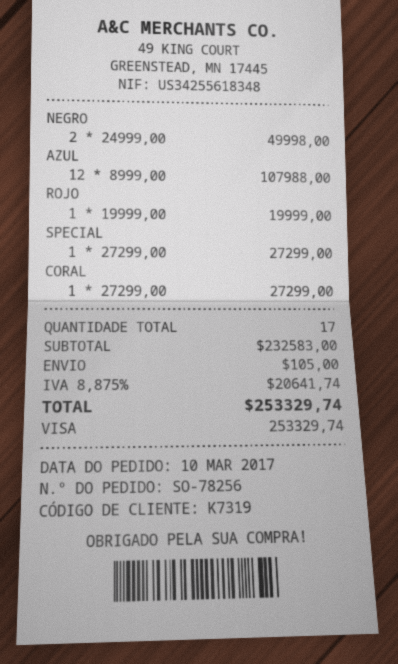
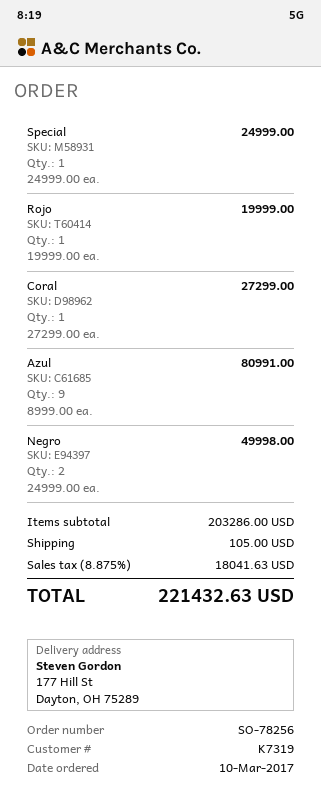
AZUL: 12 x 8999.00 = 107988.00 -> 9 x 8999.00 = 80991.00
SPECIAL: 1 x 27299.00 = 27299.00 -> 1 x 24999.00 = 24999.00
subtotal: 232583.00 -> 203286.00
tax: 8.875% = 20641.74 -> 8.875% = 18041.63
total: 253329.74 -> 221432.63

